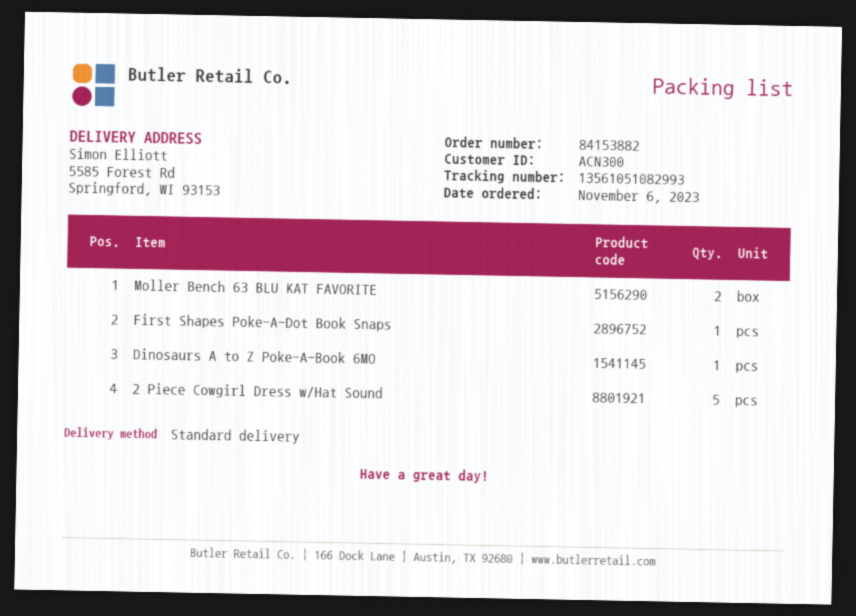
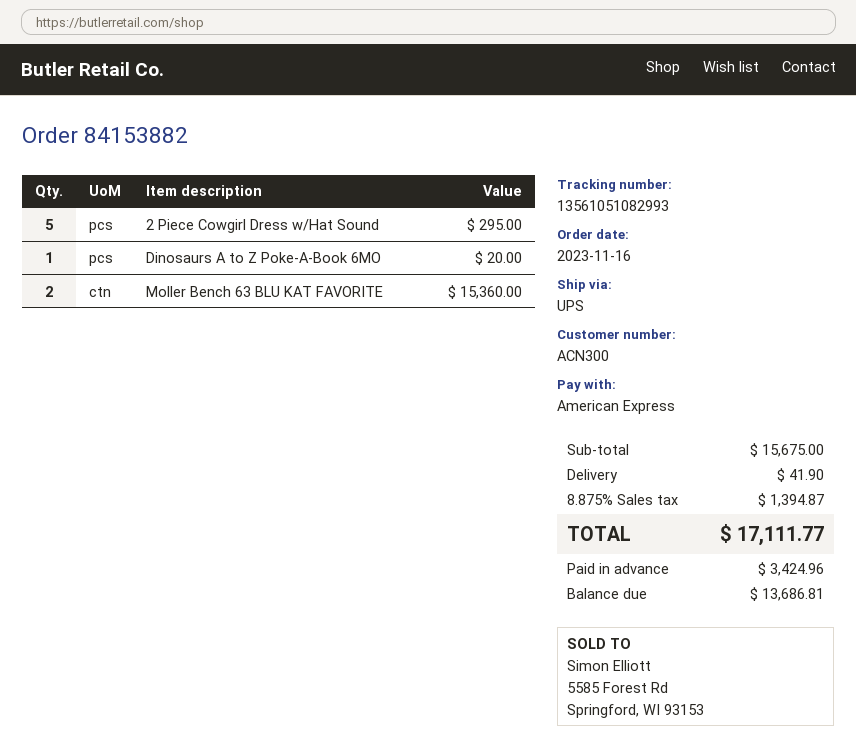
order date: 2023-11-06 -> 2023-11-16
shipping method: standard -> UPS
First Shapes Poke-A-Dot Book Snaps: 1 -> none

